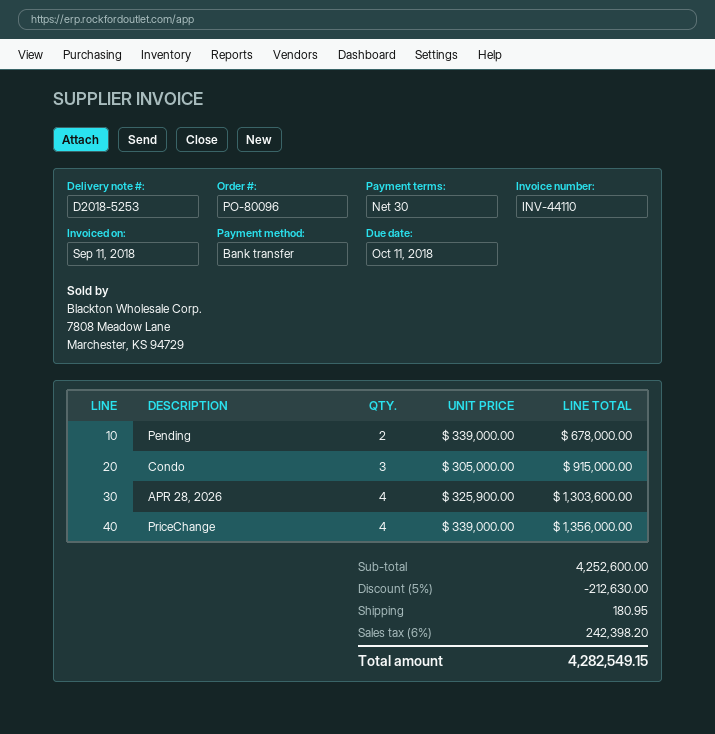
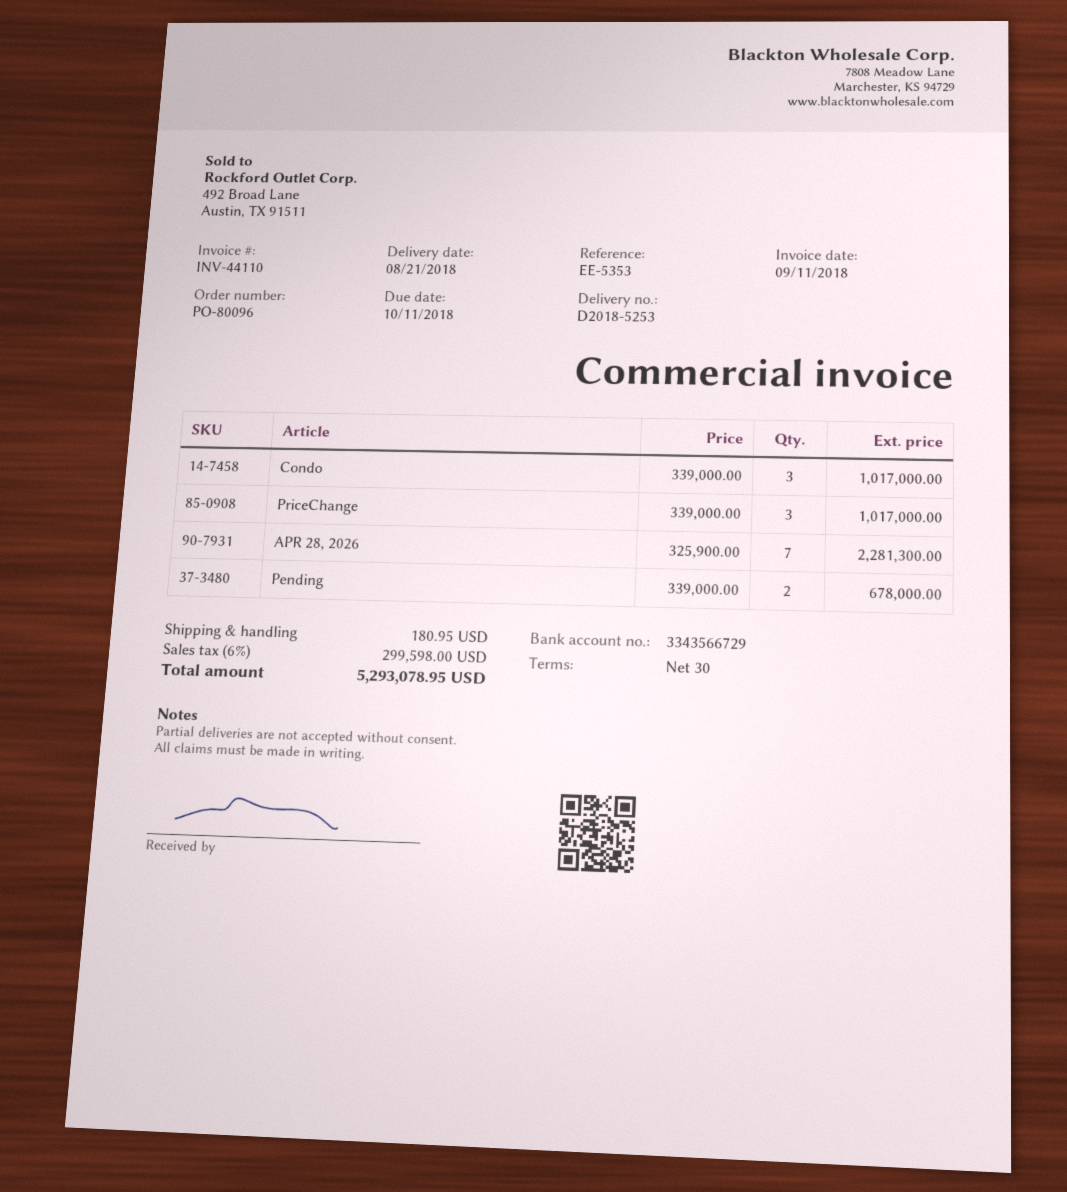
Condo: 3 x 305000.00 = 915000.00 -> 3 x 339000.00 = 1017000.00
APR 28, 2026: 4 x 325900.00 = 1303600.00 -> 7 x 325900.00 = 2281300.00
PriceChange: 4 x 339000.00 = 1356000.00 -> 3 x 339000.00 = 1017000.00
discount: 5% = 212630.00 -> none
tax: 6% = 242398.20 -> 6% = 299598.00
total: 4282549.15 -> 5293078.95

